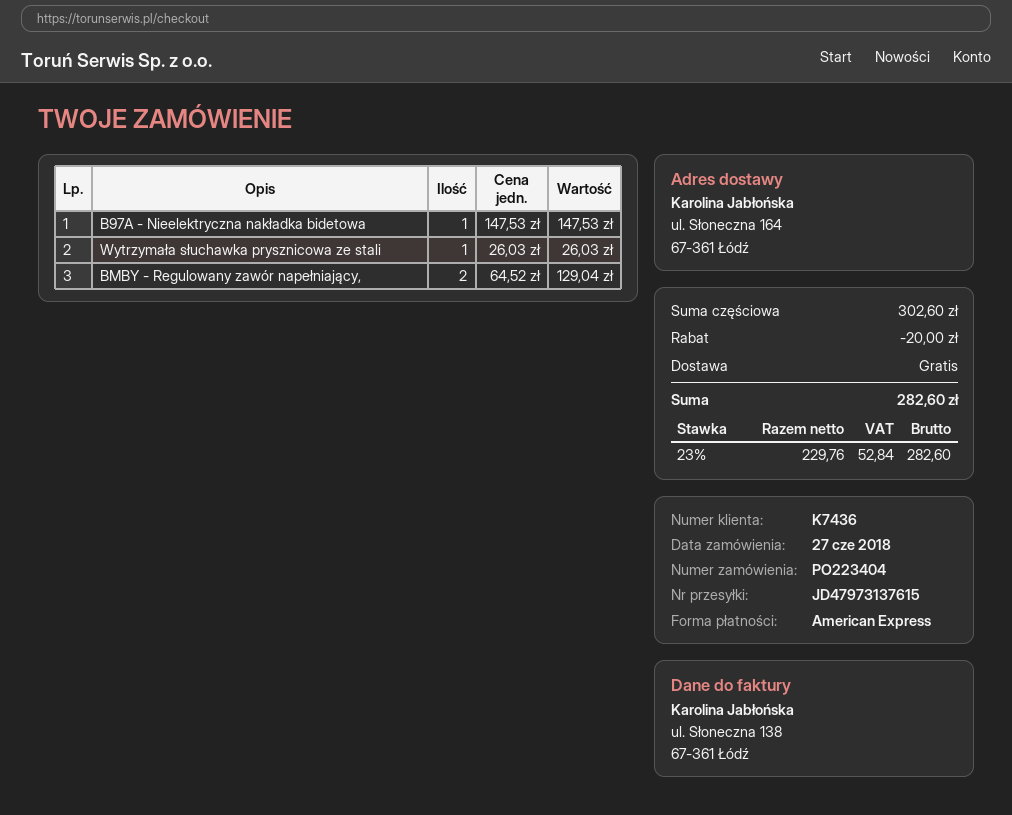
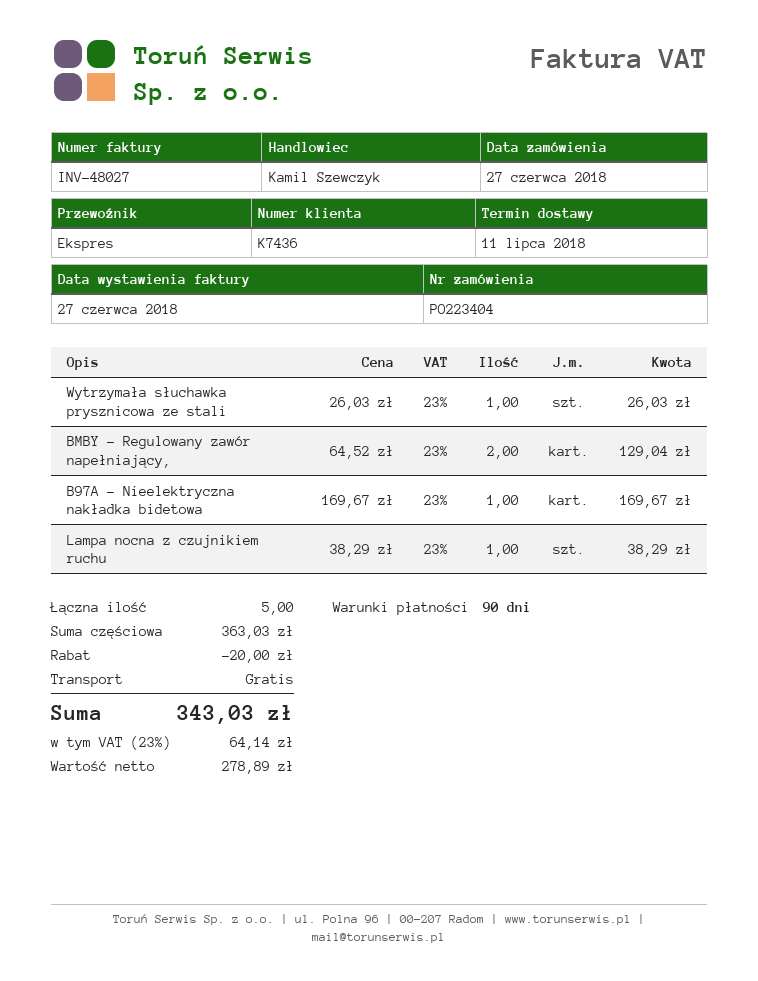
B97A - Nieelektryczna nakładka bidetowa: 1 x 147.53 = 147.53 -> 1 x 169.67 = 169.67
Lampa nocna z czujnikiem ruchu: none -> 1 x 38.29 = 38.29
subtotal: 302.60 -> 363.03
net: 229.76 -> 278.89
tax: 23% = 52.84 -> 23% = 64.14
total: 282.60 -> 343.03

